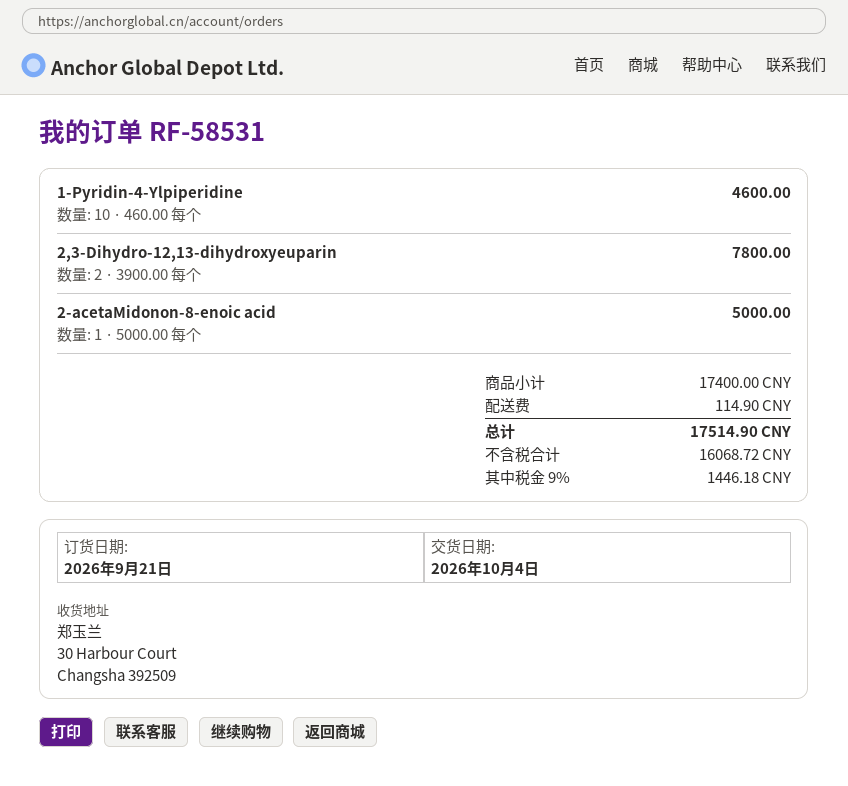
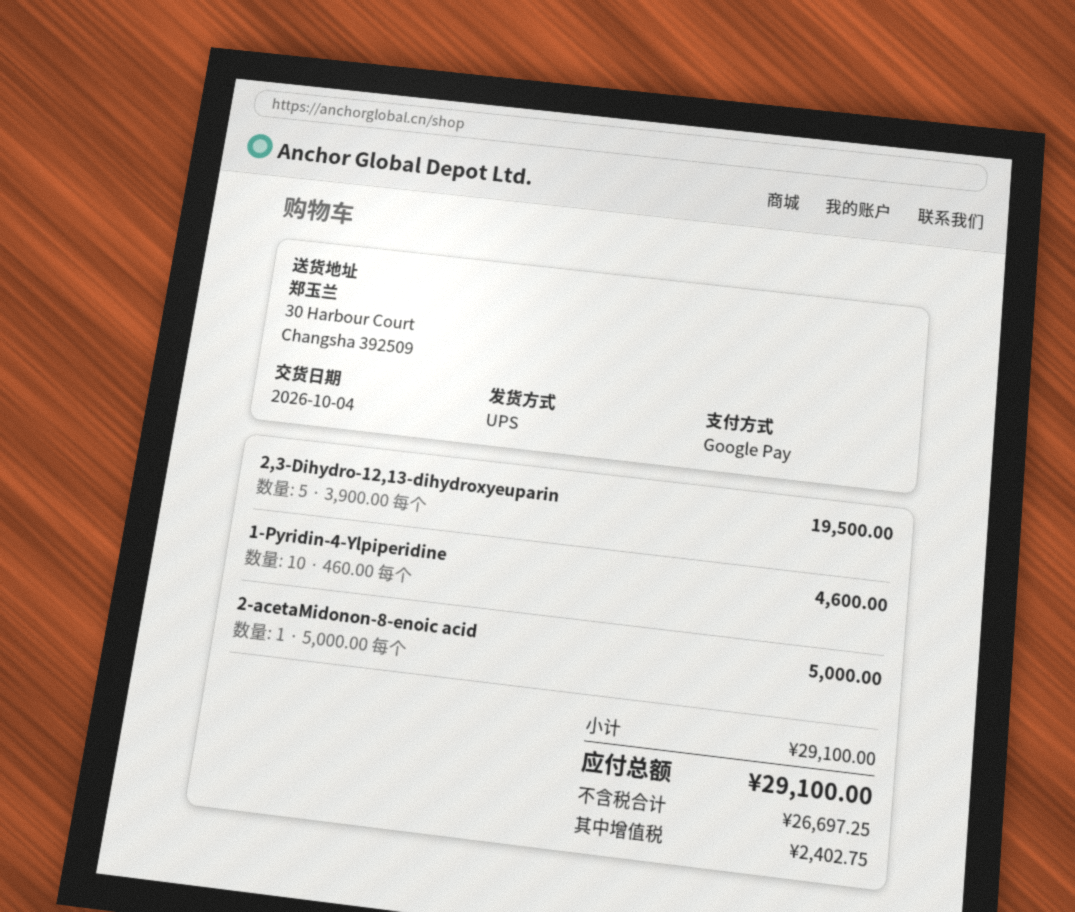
2,3-Dihydro-12,13-dihydroxyeuparin: 2 x 3900.00 = 7800.00 -> 5 x 3900.00 = 19500.00
subtotal: 17400.00 -> 29100.00
shipping: 114.90 -> none
net: 16068.72 -> 26697.25
tax: 1446.18 -> 2402.75
total: 17514.90 -> 29100.00

